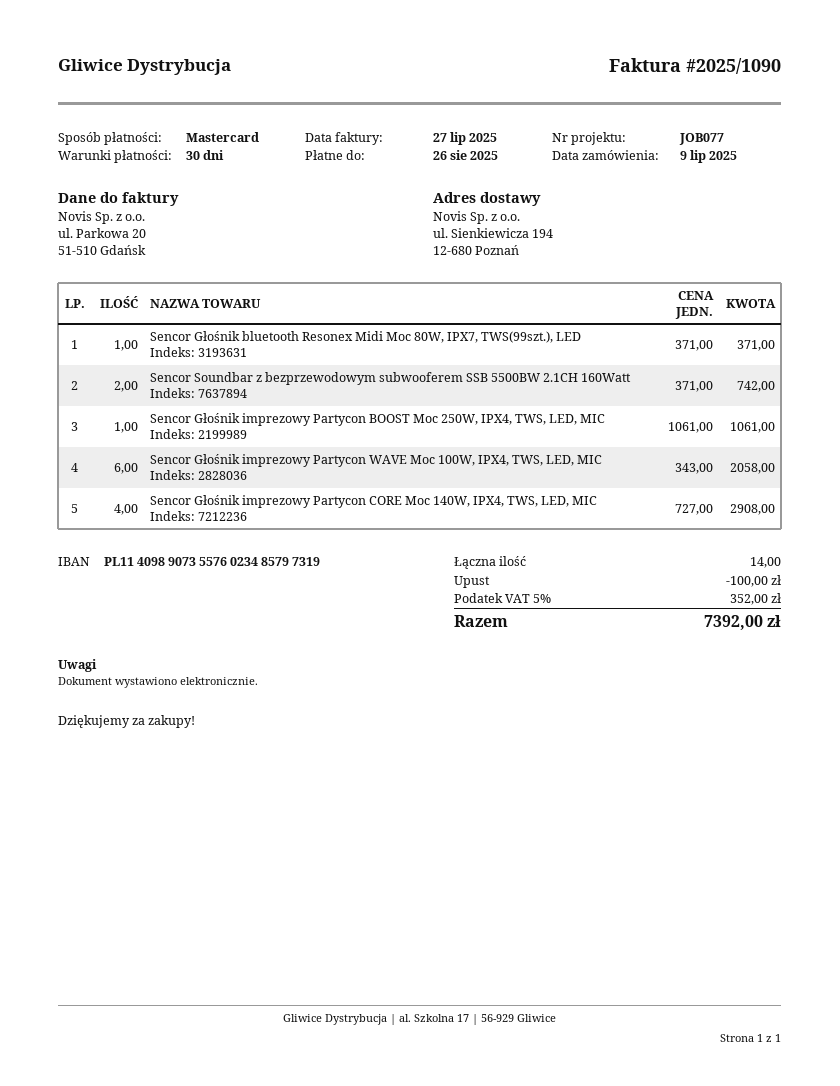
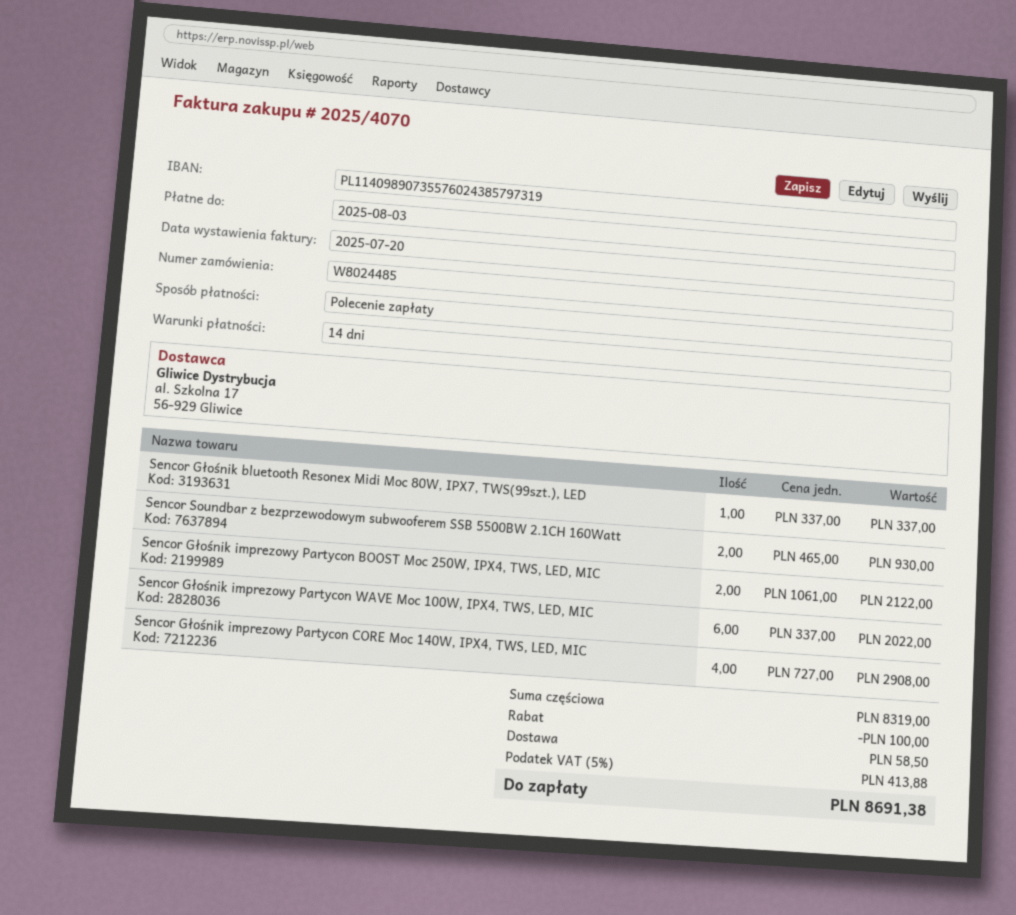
invoice number: 2025/1090 -> 2025/4070
invoice date: 2025-07-27 -> 2025-07-20
payment terms: 30 days -> 14 days
due date: 2025-08-26 -> 2025-08-03
payment method: Mastercard -> direct debit
bank account: PL11409890735576023485797319 -> PL11409890735576024385797319
Sencor Głośnik bluetooth Resonex Midi Moc 80W, IPX7, TWS(99szt.), LED: 1 x 371.00 = 371.00 -> 1 x 337.00 = 337.00
Sencor Soundbar z bezprzewodowym subwooferem SSB 5500BW 2.1CH 160Watt: 2 x 371.00 = 742.00 -> 2 x 465.00 = 930.00
Sencor Głośnik imprezowy Partycon BOOST Moc 250W, IPX4, TWS, LED, MIC: 1 x 1061.00 = 1061.00 -> 2 x 1061.00 = 2122.00
Sencor Głośnik imprezowy Partycon WAVE Moc 100W, IPX4, TWS, LED, MIC: 6 x 343.00 = 2058.00 -> 6 x 337.00 = 2022.00
shipping: none -> 58.50
tax: 5% = 352.00 -> 5% = 413.88
total: 7392.00 -> 8691.38

